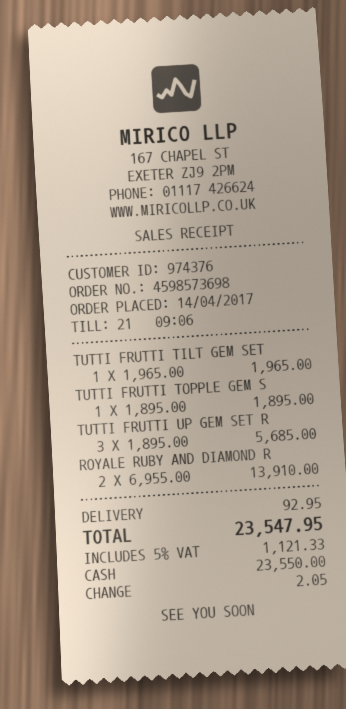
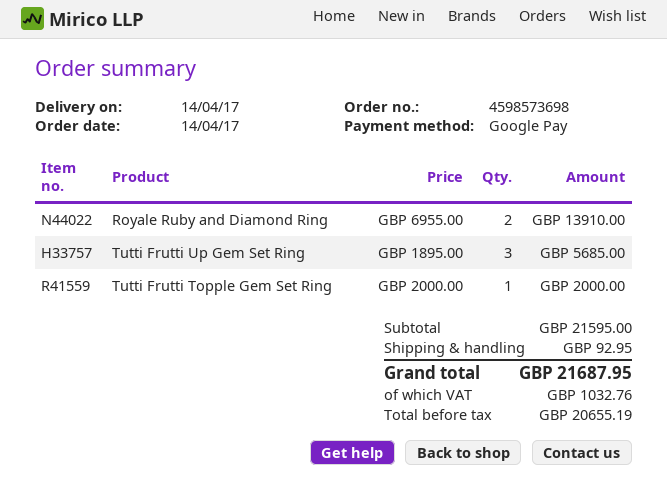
payment method: cash -> Google Pay
TUTTI FRUTTI TILT GEM SET: 1 x 1965.00 = 1965.00 -> none
TUTTI FRUTTI TOPPLE GEM S: 1 x 1895.00 = 1895.00 -> 1 x 2000.00 = 2000.00
tax: 1121.33 -> 1032.76
total: 23547.95 -> 21687.95

